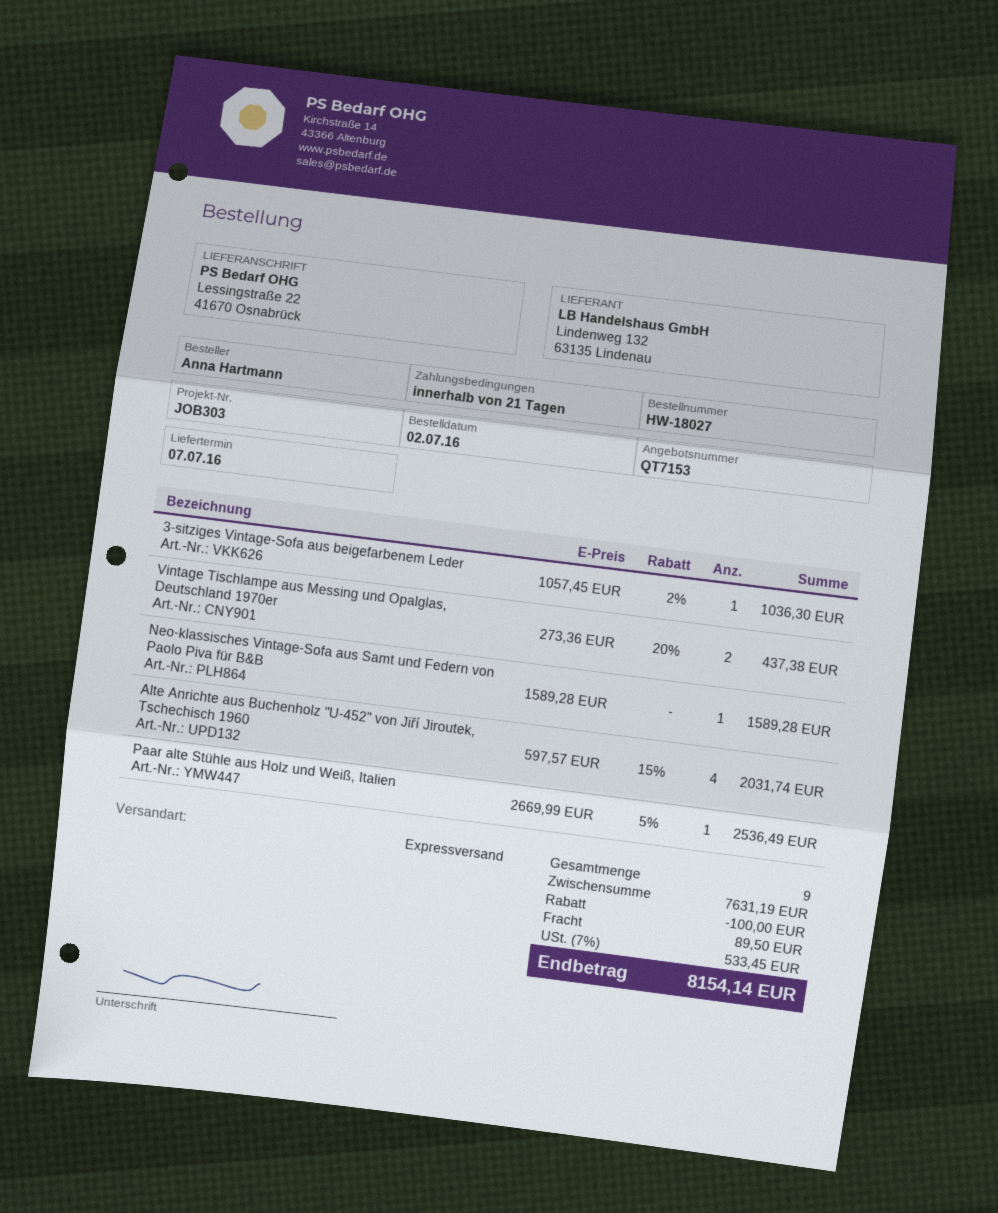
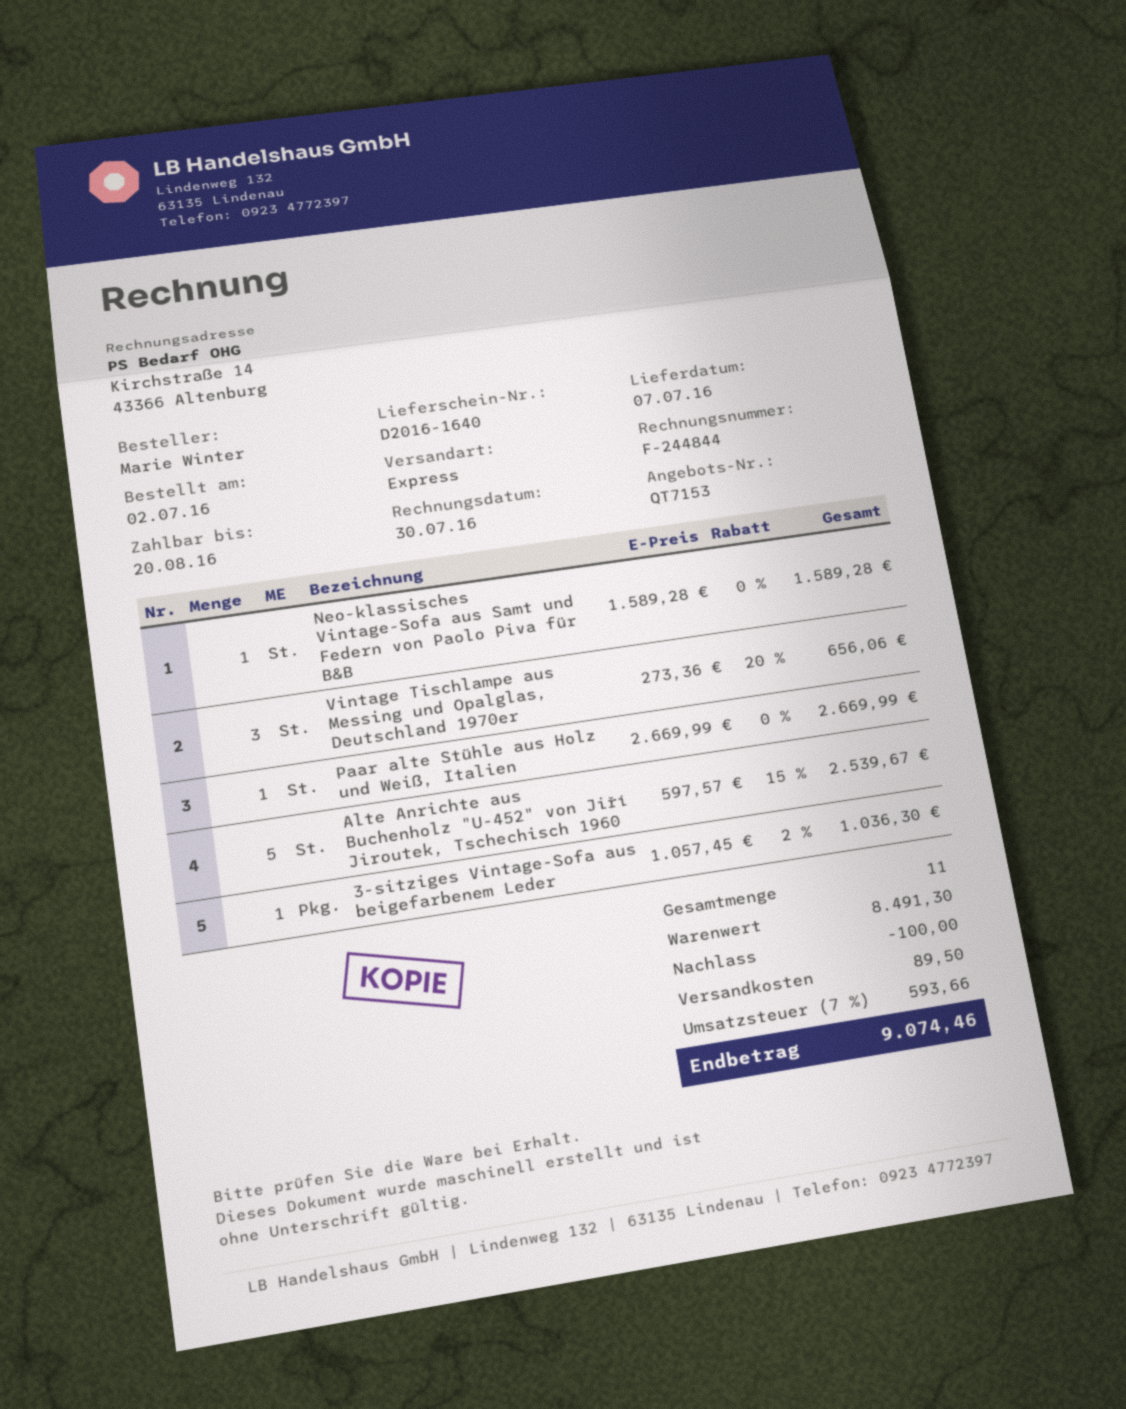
ordered by: Anna Hartmann -> Marie Winter
Vintage Tischlampe aus Messing und Opalglas, Deutschland 1970er: 2 x 273.36 - 20% = 437.38 -> 3 x 273.36 - 20% = 656.06
Alte Anrichte aus Buchenholz "U-452" von Jiří Jiroutek, Tschechisch 1960: 4 x 597.57 - 15% = 2031.74 -> 5 x 597.57 - 15% = 2539.67
Paar alte Stühle aus Holz und Weiß, Italien: 1 x 2669.99 - 5% = 2536.49 -> 1 x 2669.99 = 2669.99
total quantity: 9 -> 11
subtotal: 7631.19 -> 8491.30
tax: 7% = 533.45 -> 7% = 593.66
total: 8154.14 -> 9074.46

